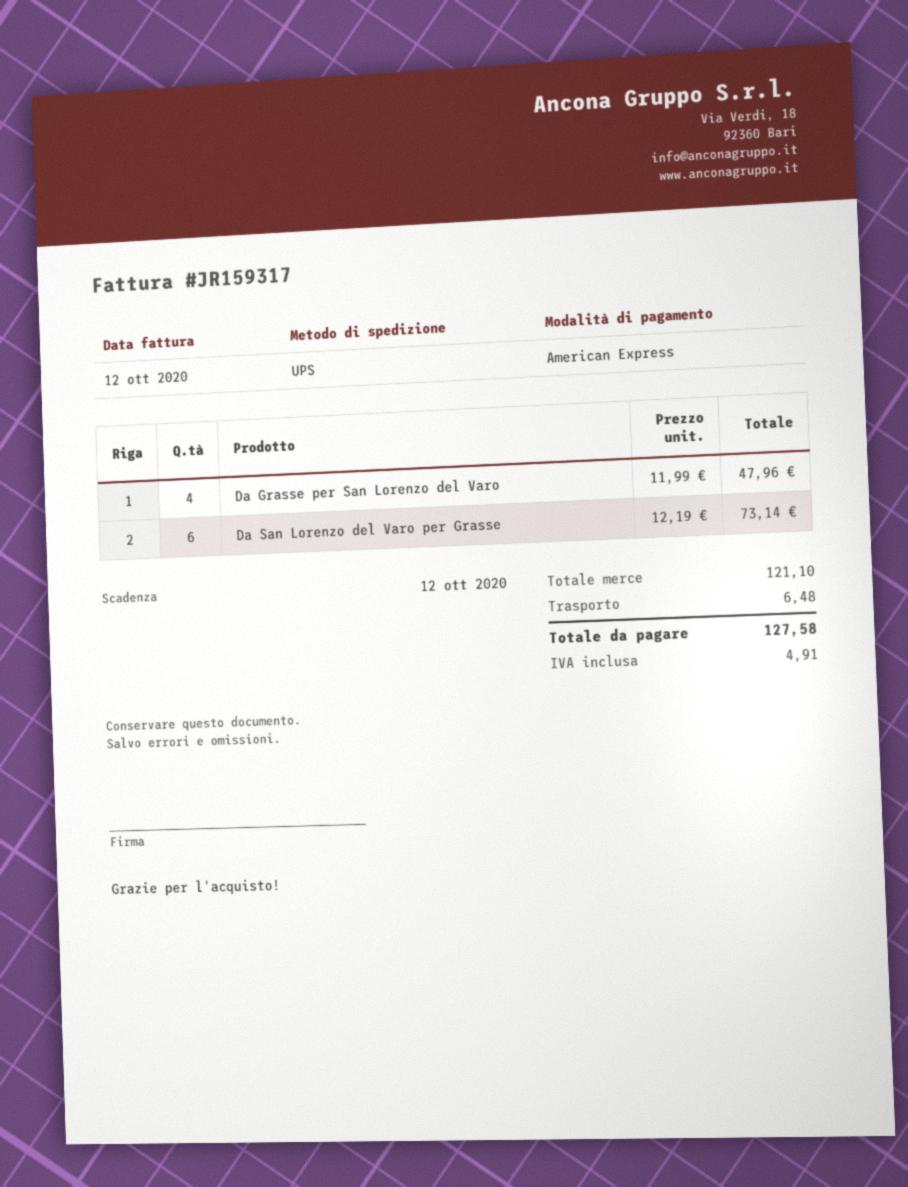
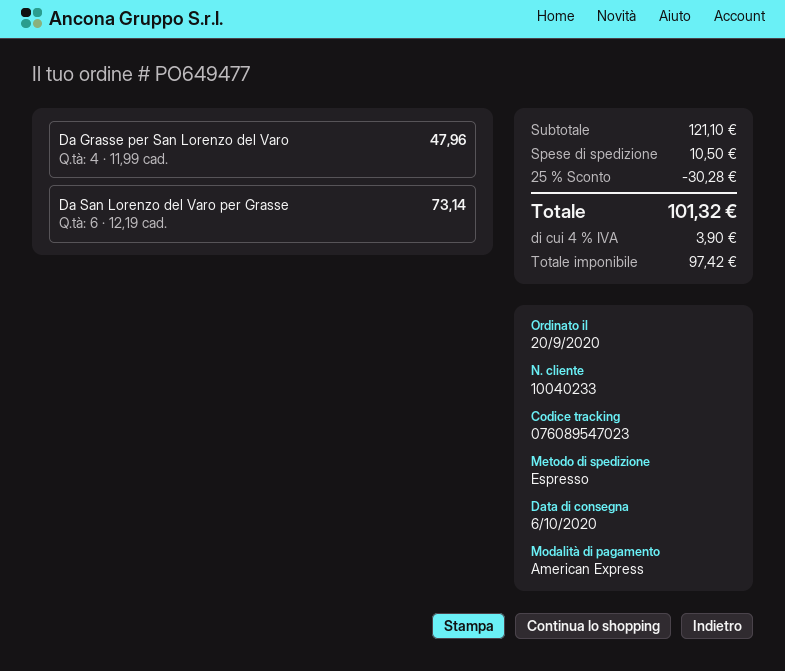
shipping method: UPS -> express
discount: none -> 25% = 30.28
shipping: 6.48 -> 10.50
tax: 4.91 -> 3.90
total: 127.58 -> 101.32

